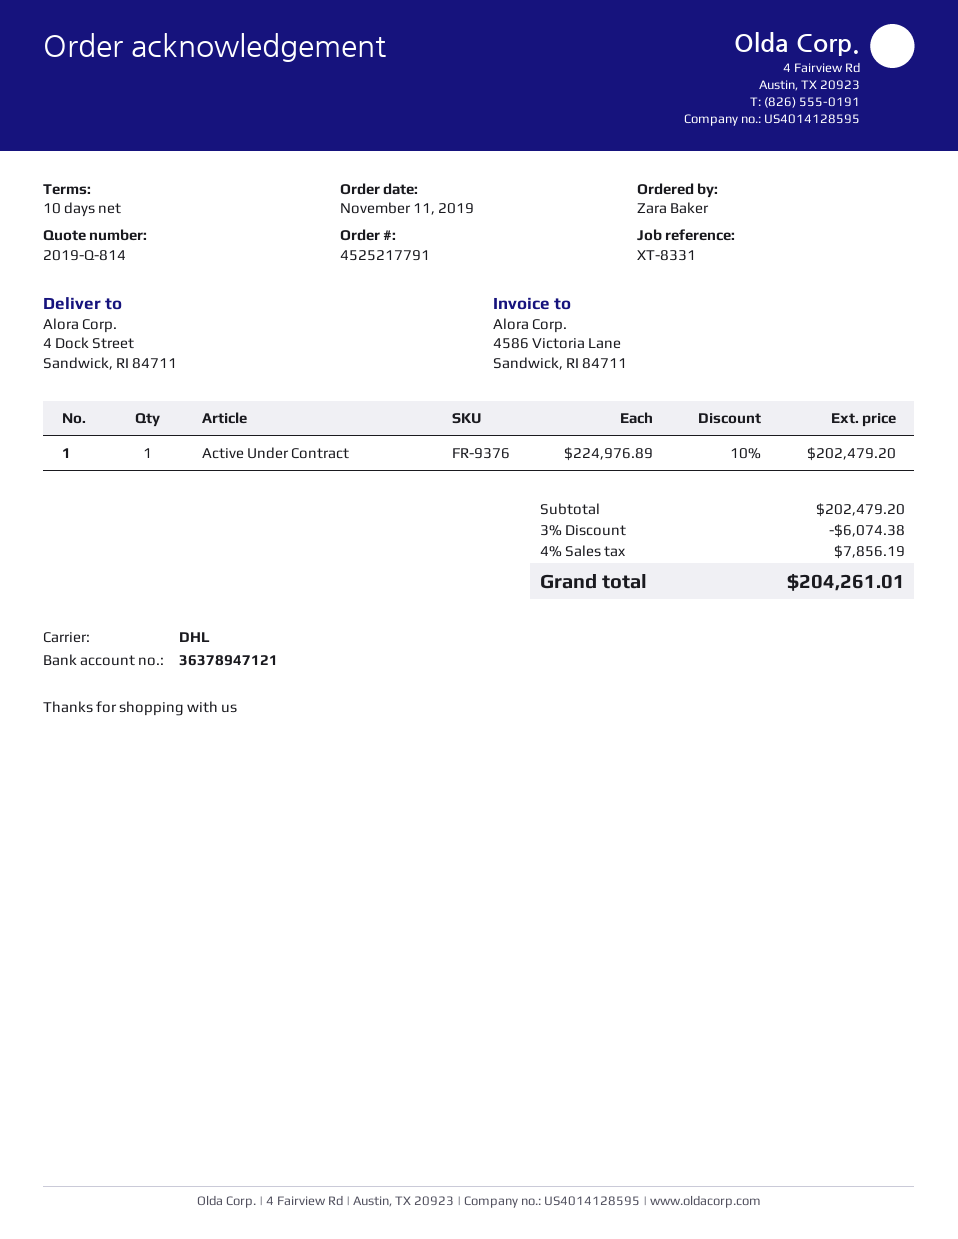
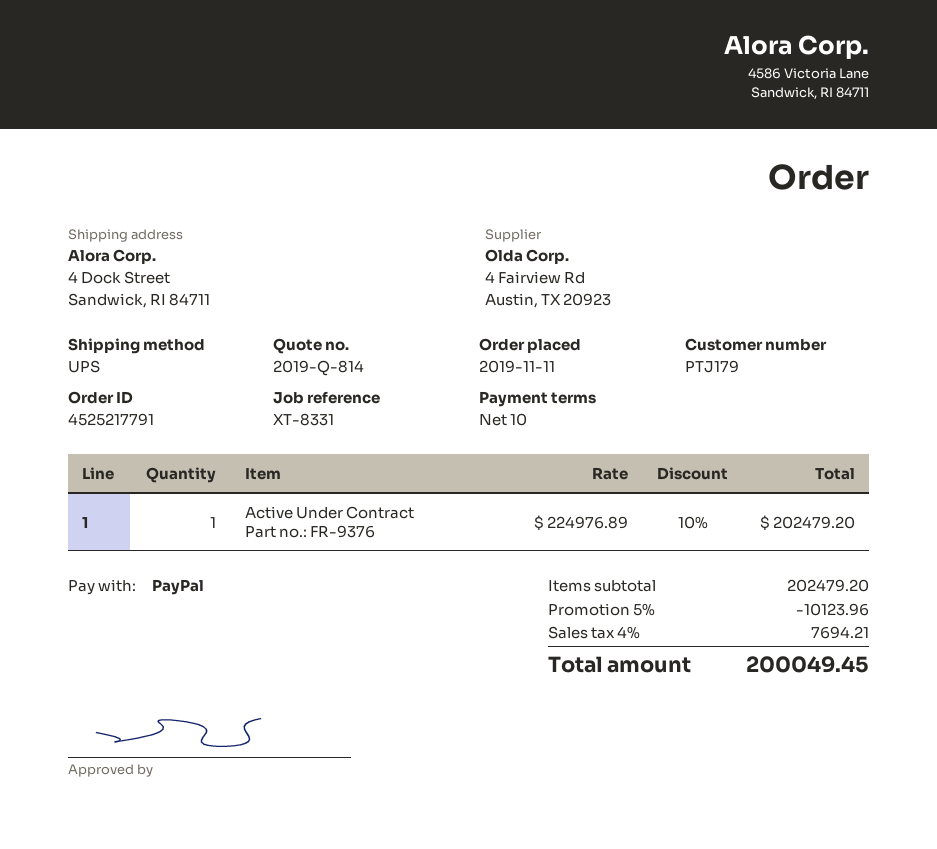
shipping method: DHL -> UPS
discount: 3% = 6074.38 -> 5% = 10123.96
tax: 4% = 7856.19 -> 4% = 7694.21
total: 204261.01 -> 200049.45

